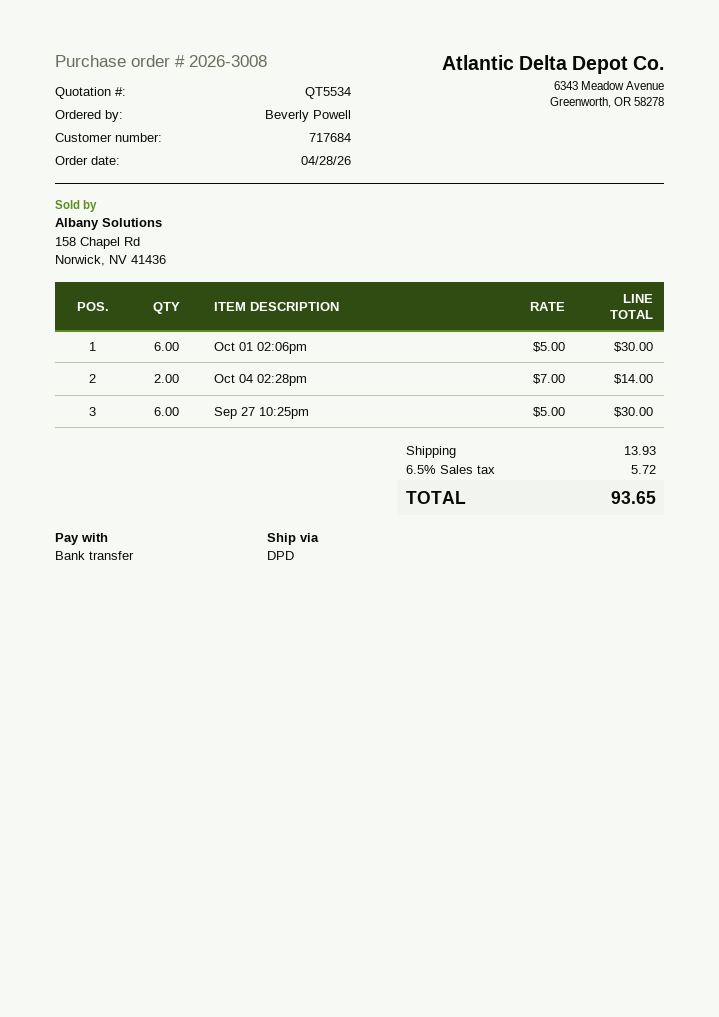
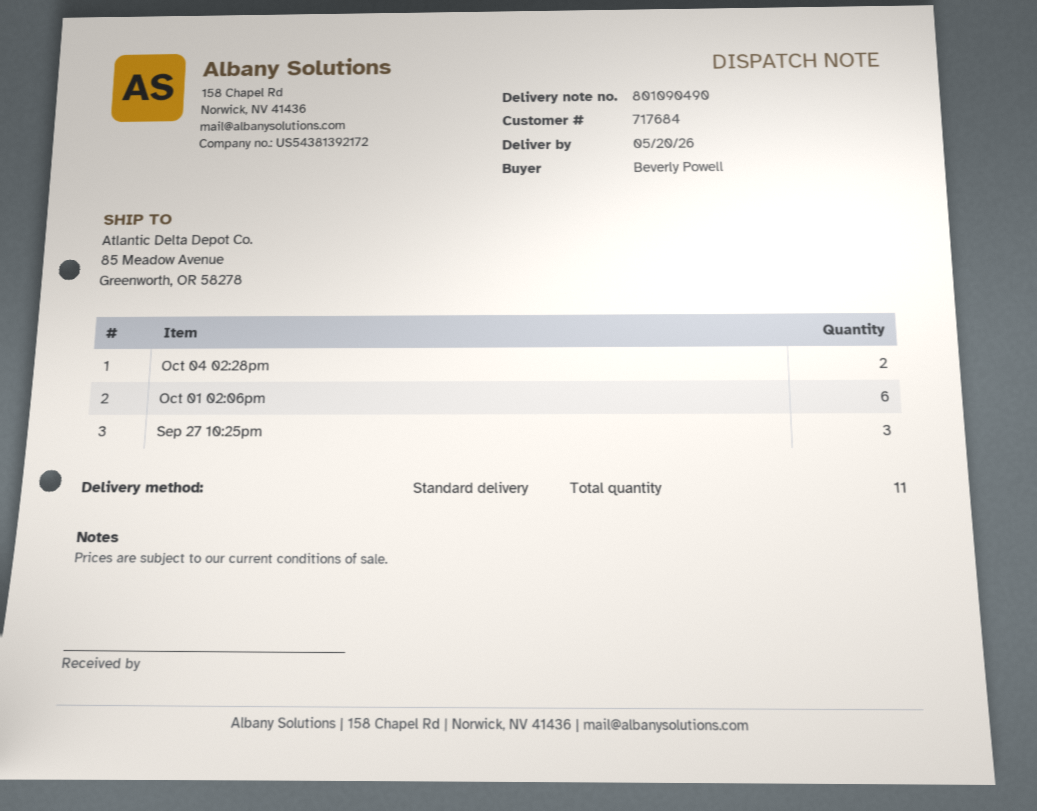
shipping method: DPD -> standard
Sep 27 10:25pm: 6 -> 3

